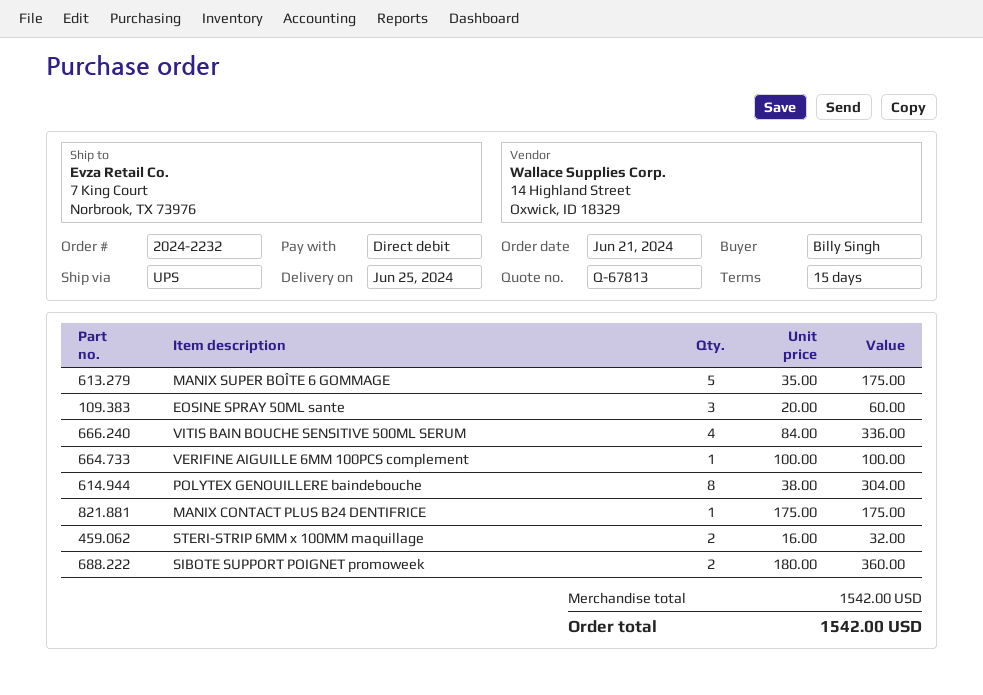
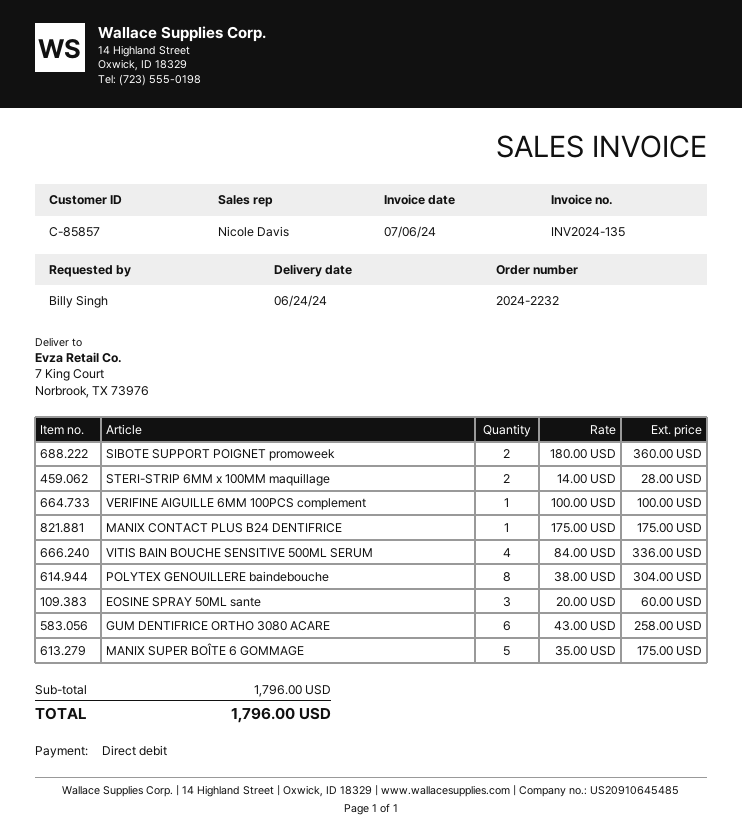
delivery date: 2024-06-25 -> 2024-06-24
STERI-STRIP 6MM x 100MM maquillage: 2 x 16.00 = 32.00 -> 2 x 14.00 = 28.00
GUM DENTIFRICE ORTHO 3080 ACARE: none -> 6 x 43.00 = 258.00
subtotal: 1542.00 -> 1796.00
total: 1542.00 -> 1796.00

